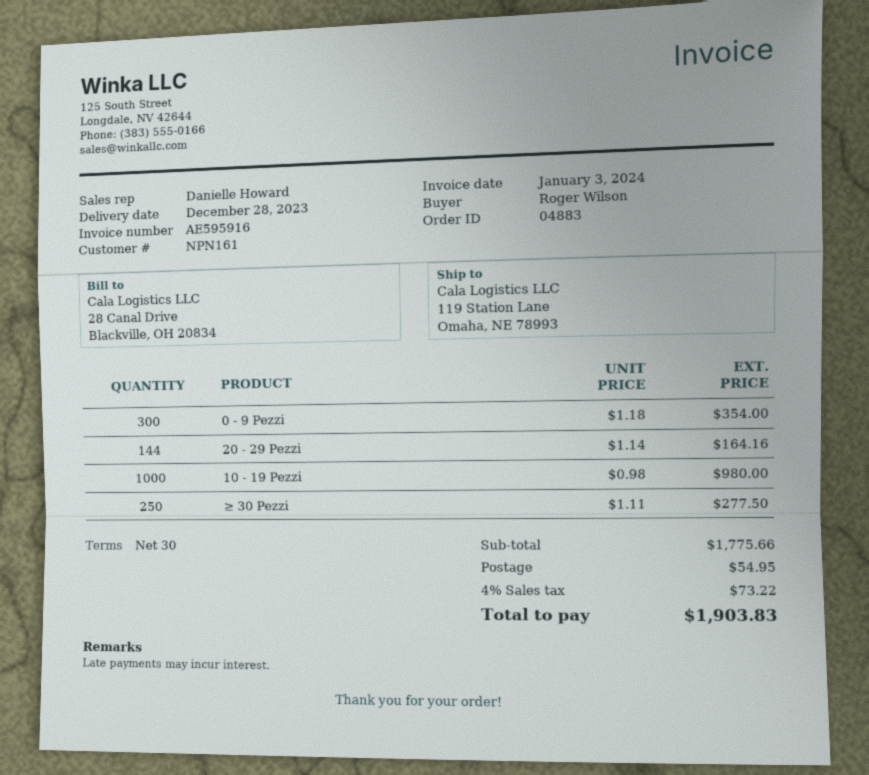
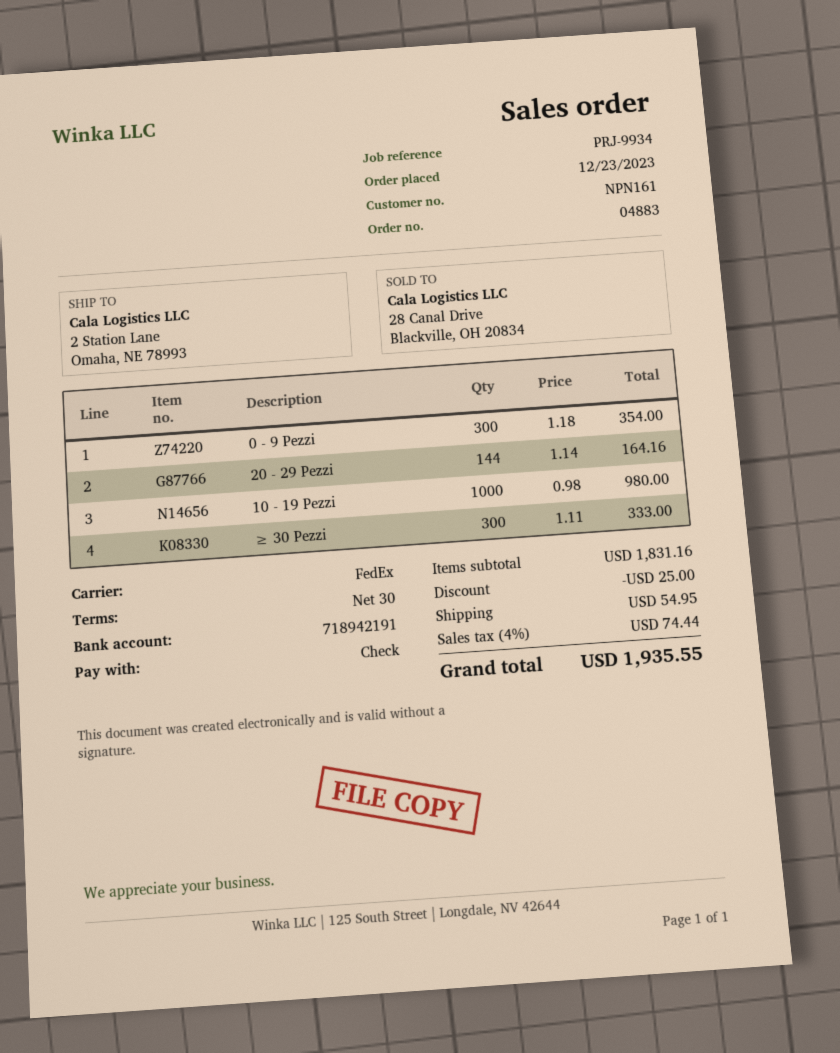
ship to: 119 Station Lane, Omaha, NE 78993 -> 2 Station Lane, Omaha, NE 78993
≥ 30 Pezzi: 250 x 1.11 = 277.50 -> 300 x 1.11 = 333.00
subtotal: 1775.66 -> 1831.16
discount: none -> 25.00
tax: 4% = 73.22 -> 4% = 74.44
total: 1903.83 -> 1935.55

